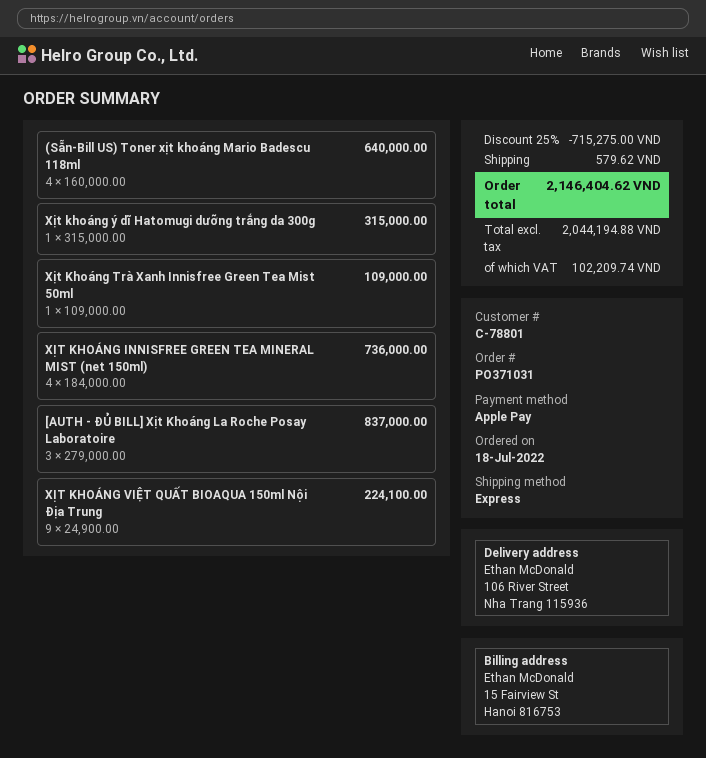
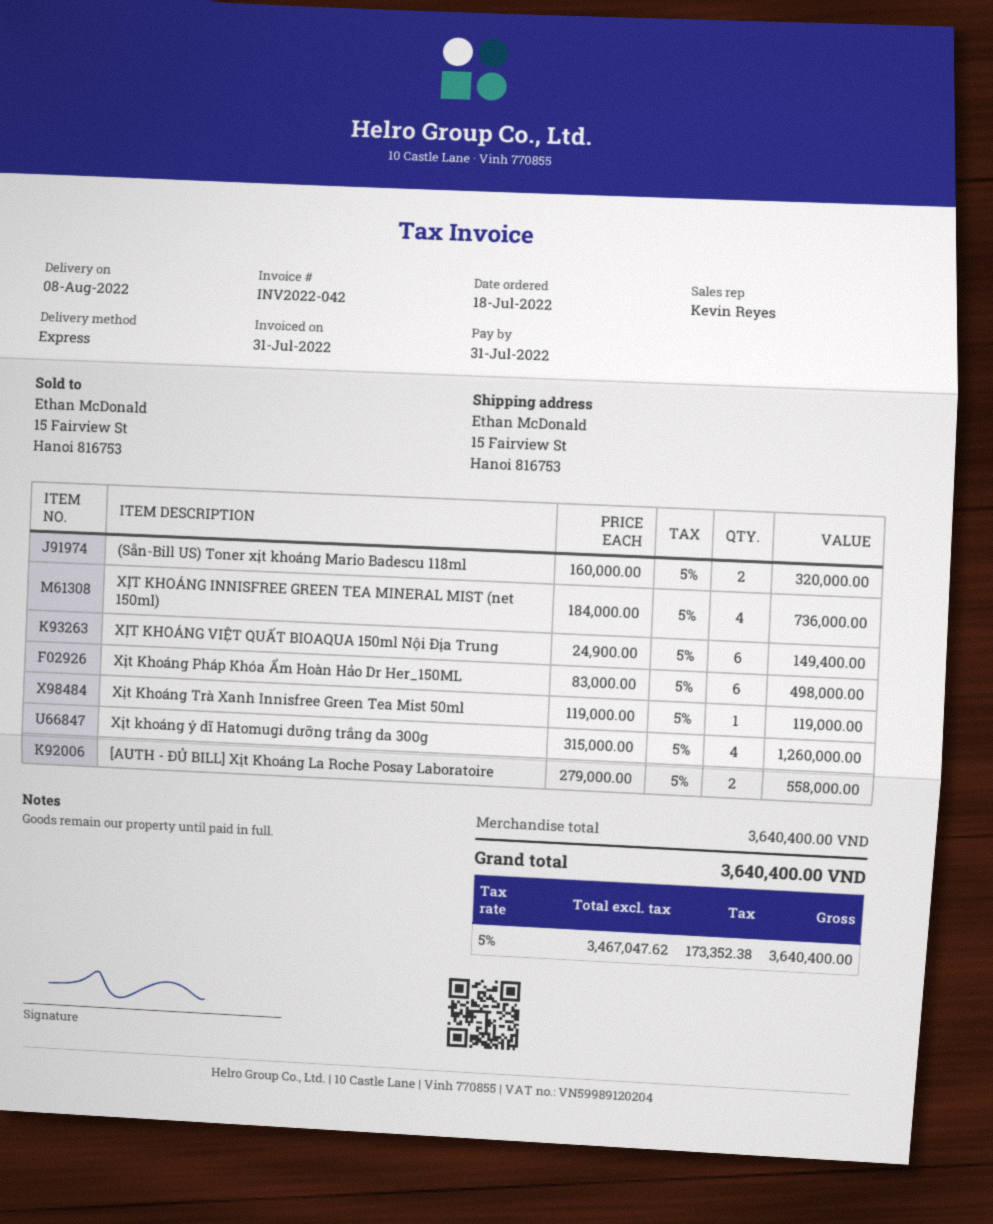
ship to: 106 River Street, Nha Trang 115936 -> 15 Fairview St, Hanoi 816753
(Sẵn-Bill US) Toner xịt khoáng Mario Badescu 118ml: 4 x 160000.00 = 640000.00 -> 2 x 160000.00 = 320000.00
Xịt khoáng ý dĩ Hatomugi dưỡng trắng da 300g: 1 x 315000.00 = 315000.00 -> 4 x 315000.00 = 1260000.00
Xịt Khoáng Trà Xanh Innisfree Green Tea Mist 50ml: 1 x 109000.00 = 109000.00 -> 1 x 119000.00 = 119000.00
[AUTH - ĐỦ BILL] Xịt Khoáng La Roche Posay Laboratoire: 3 x 279000.00 = 837000.00 -> 2 x 279000.00 = 558000.00
XỊT KHOÁNG VIỆT QUẤT BIOAQUA 150ml Nội Địa Trung: 9 x 24900.00 = 224100.00 -> 6 x 24900.00 = 149400.00
Xịt Khoáng Pháp Khóa Ẩm Hoàn Hảo Dr Her_150ML: none -> 6 x 83000.00 = 498000.00
discount: 25% = 715275.00 -> none
shipping: 579.62 -> none
net: 2044194.88 -> 3467047.62
tax: 102209.74 -> 173352.38
total: 2146404.62 -> 3640400.00

